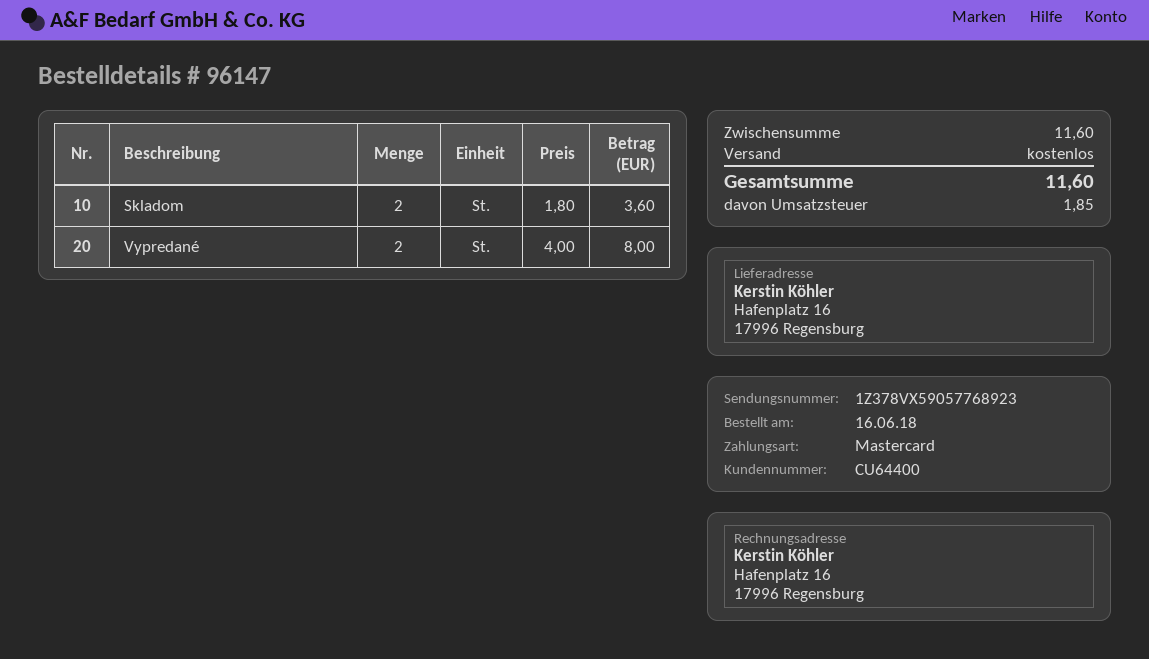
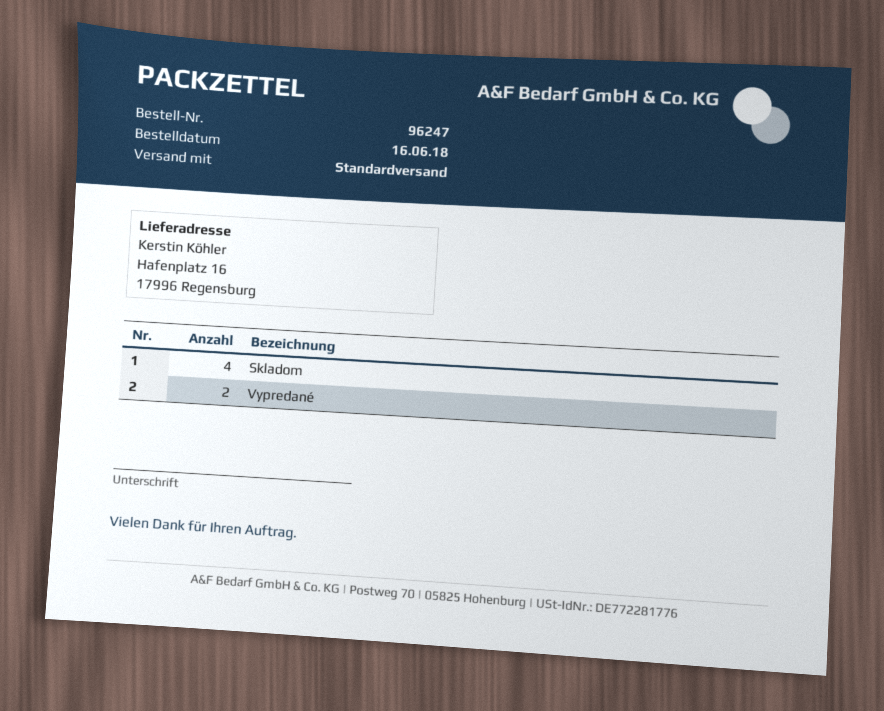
order number: 96147 -> 96247
Skladom: 2 -> 4

